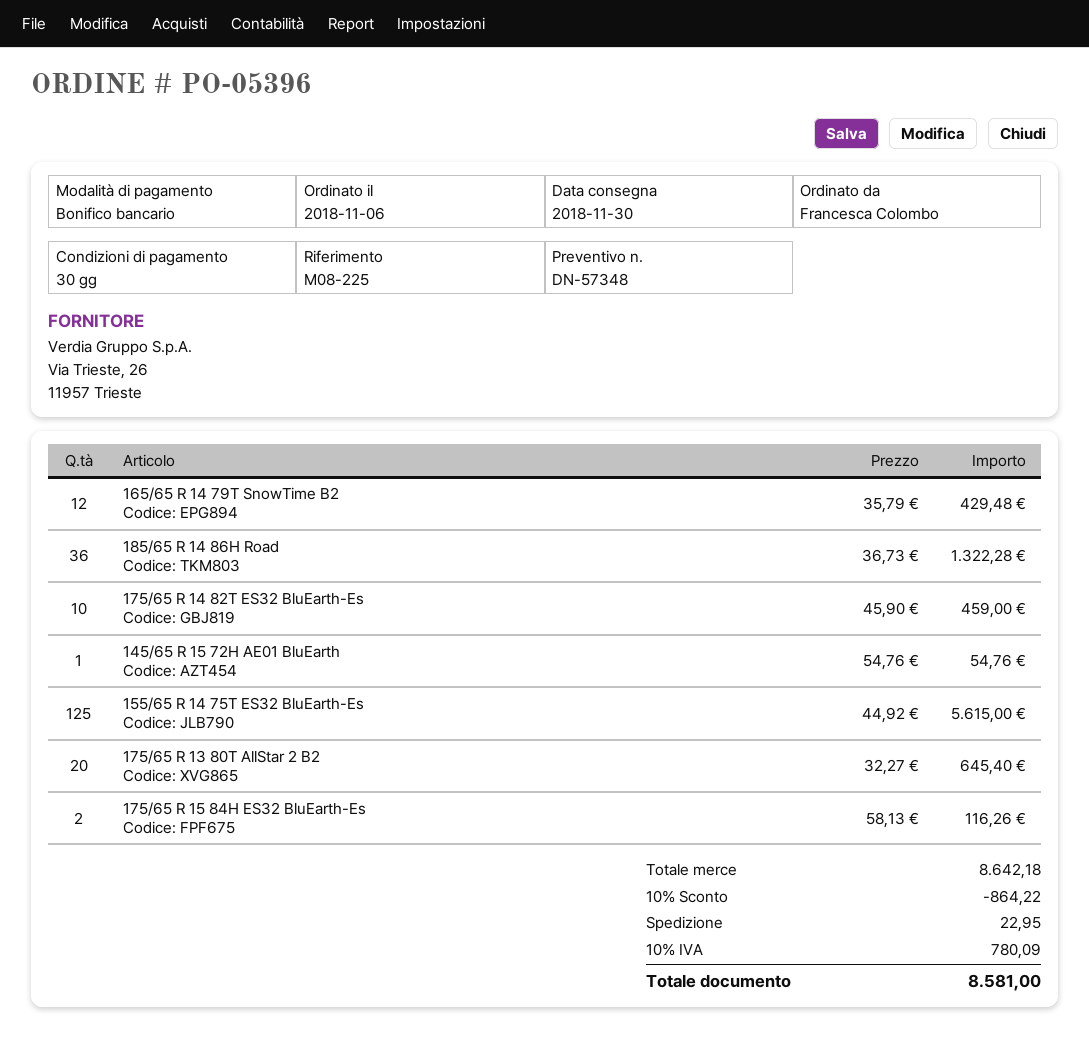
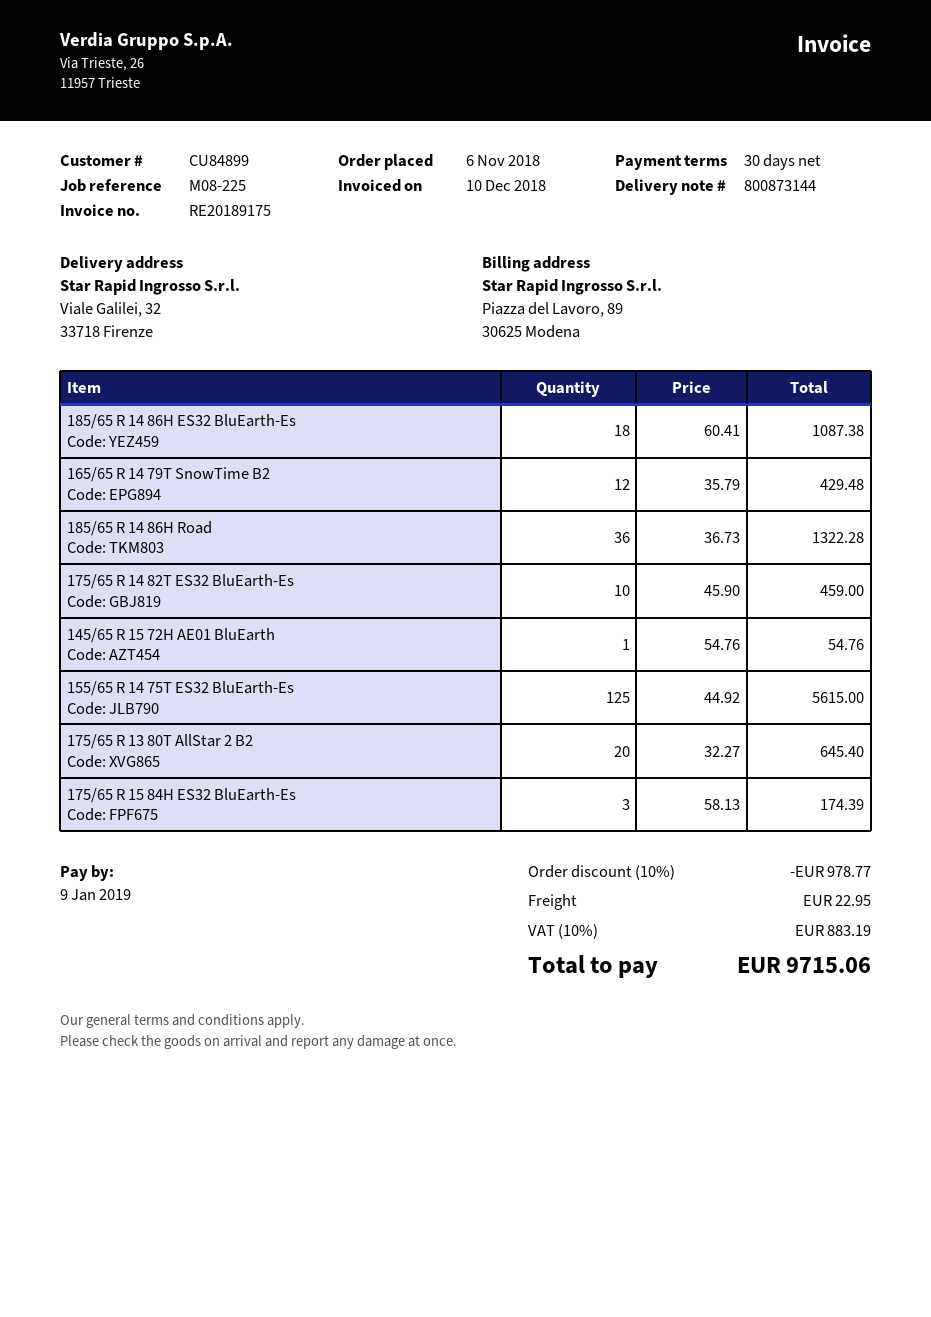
175/65 R 15 84H ES32 BluEarth-Es: 2 x 58.13 = 116.26 -> 3 x 58.13 = 174.39
185/65 R 14 86H ES32 BluEarth-Es: none -> 18 x 60.41 = 1087.38
discount: 10% = 864.22 -> 10% = 978.77
tax: 10% = 780.09 -> 10% = 883.19
total: 8581.00 -> 9715.06

